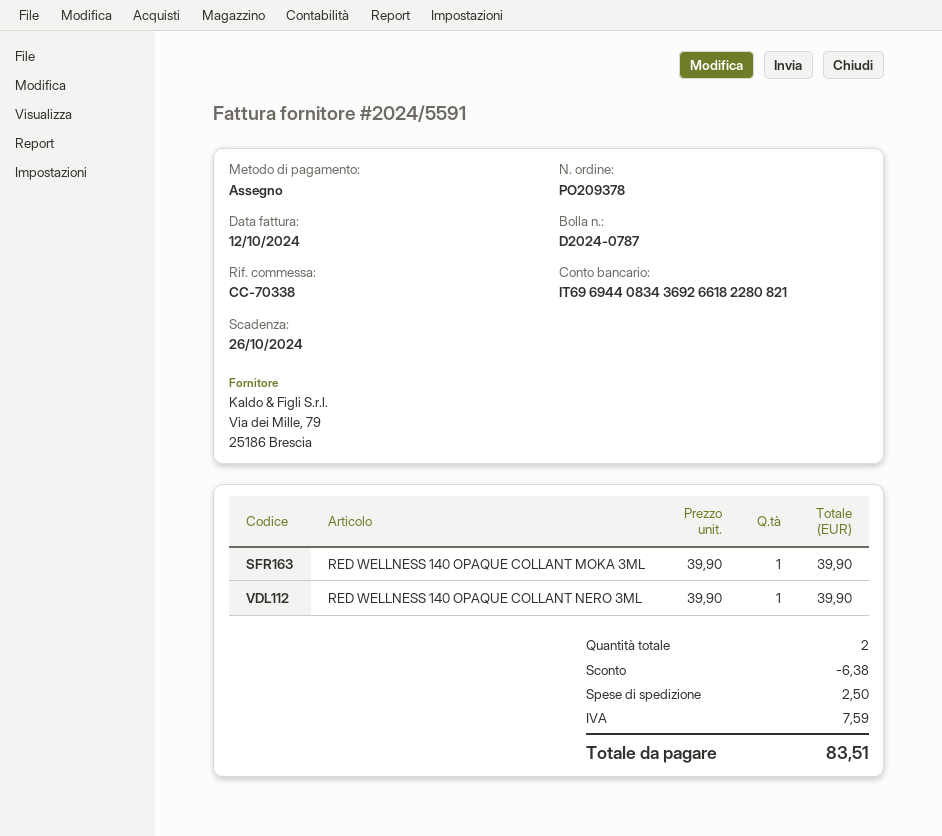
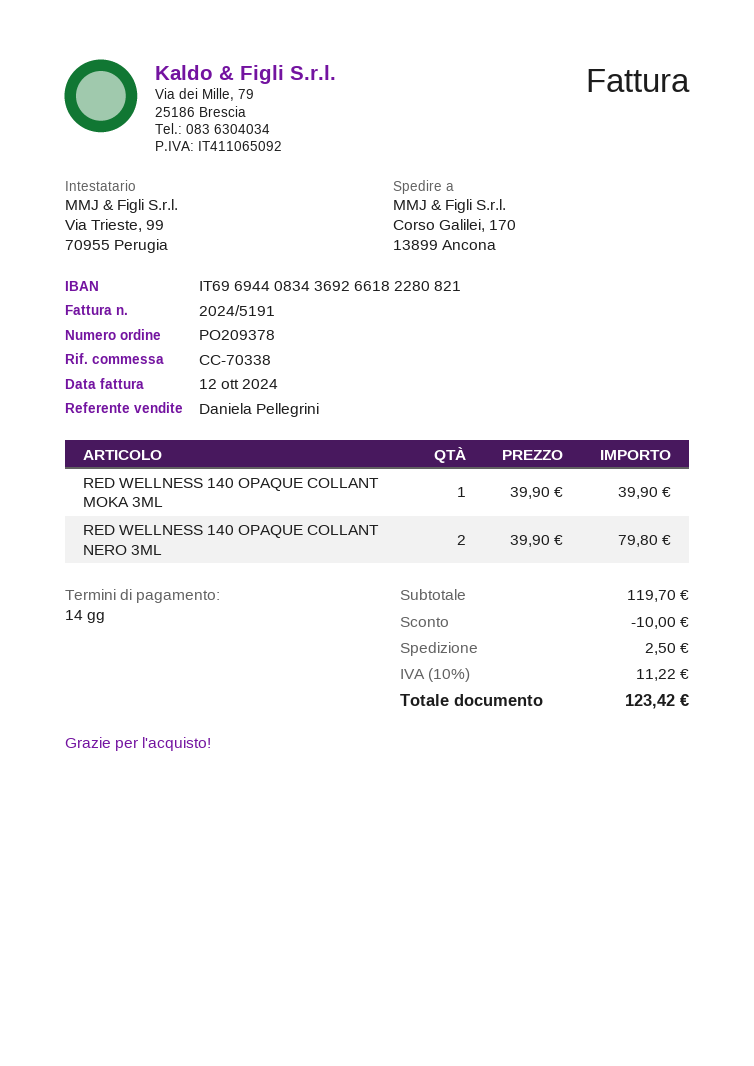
invoice number: 2024/5591 -> 2024/5191
RED WELLNESS 140 OPAQUE COLLANT NERO 3ML: 1 x 39.90 = 39.90 -> 2 x 39.90 = 79.80
discount: 6.38 -> 10.00
tax: 7.59 -> 11.22
total: 83.51 -> 123.42

